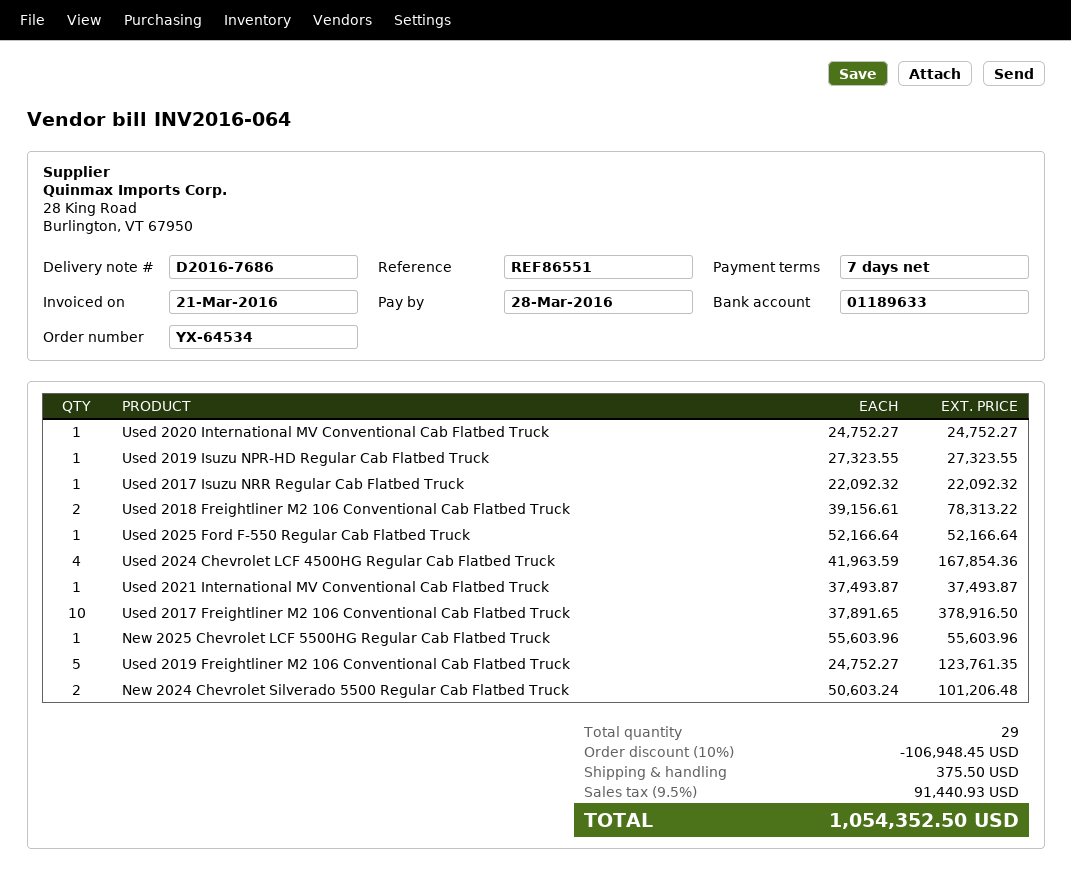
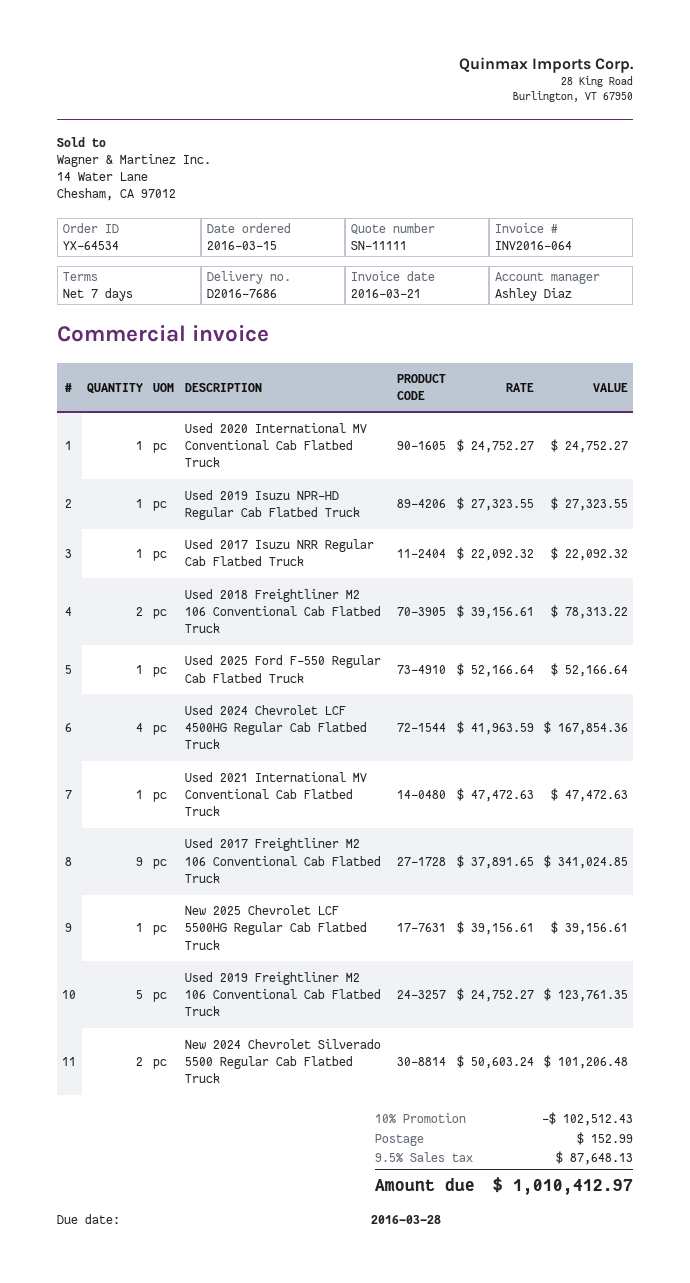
Used 2021 International MV Conventional Cab Flatbed Truck: 1 x 37493.87 = 37493.87 -> 1 x 47472.63 = 47472.63
Used 2017 Freightliner M2 106 Conventional Cab Flatbed Truck: 10 x 37891.65 = 378916.50 -> 9 x 37891.65 = 341024.85
New 2025 Chevrolet LCF 5500HG Regular Cab Flatbed Truck: 1 x 55603.96 = 55603.96 -> 1 x 39156.61 = 39156.61
discount: 10% = 106948.45 -> 10% = 102512.43
shipping: 375.50 -> 152.99
tax: 9.5% = 91440.93 -> 9.5% = 87648.13
total: 1054352.50 -> 1010412.97

